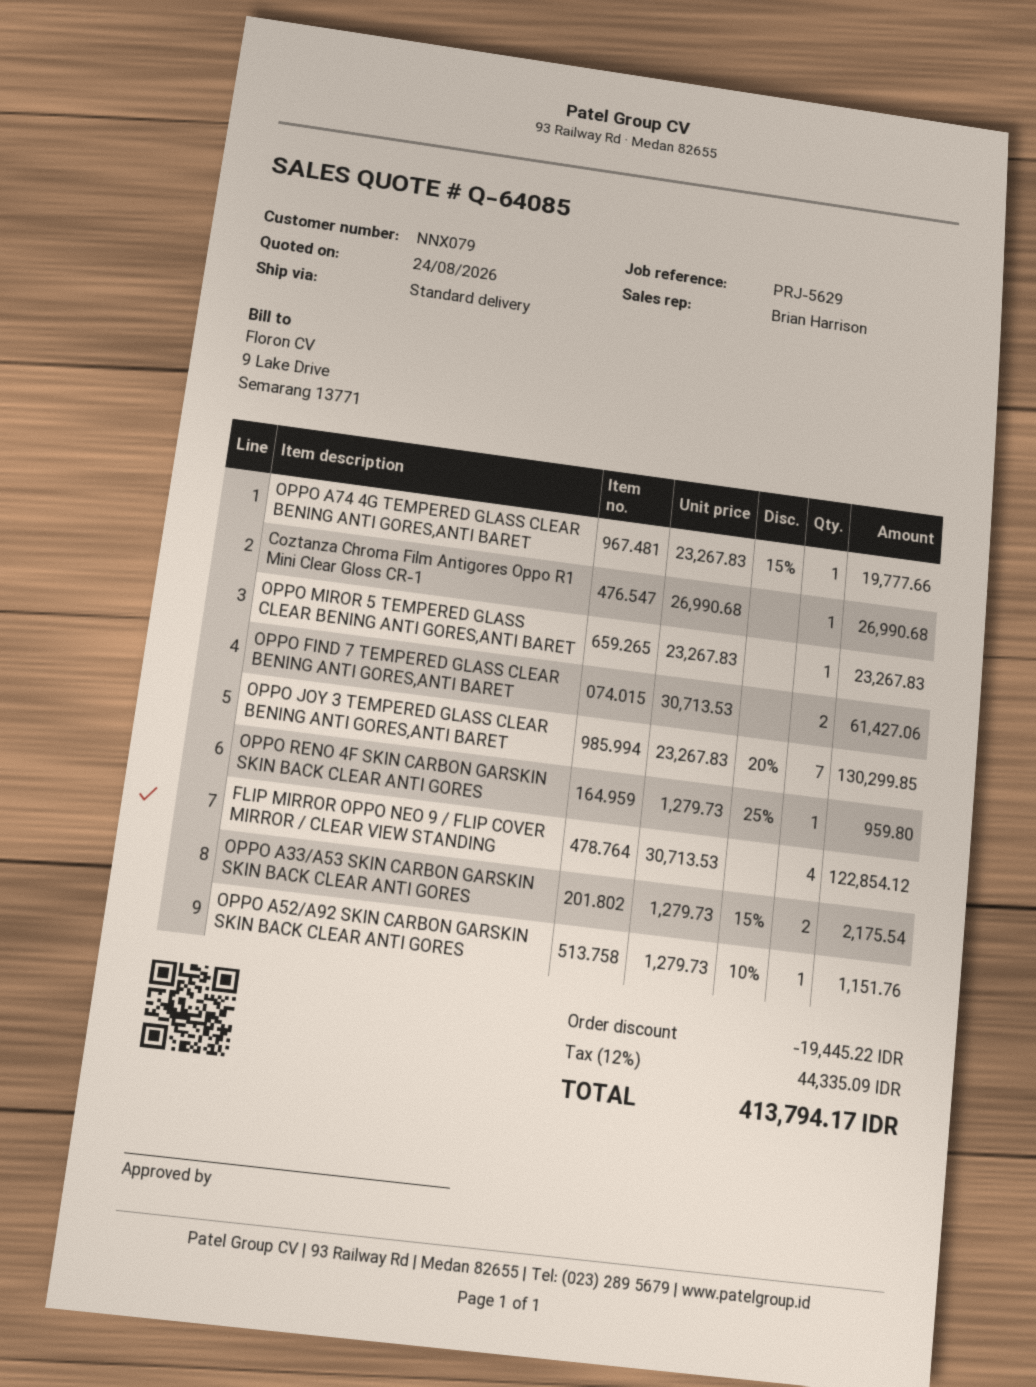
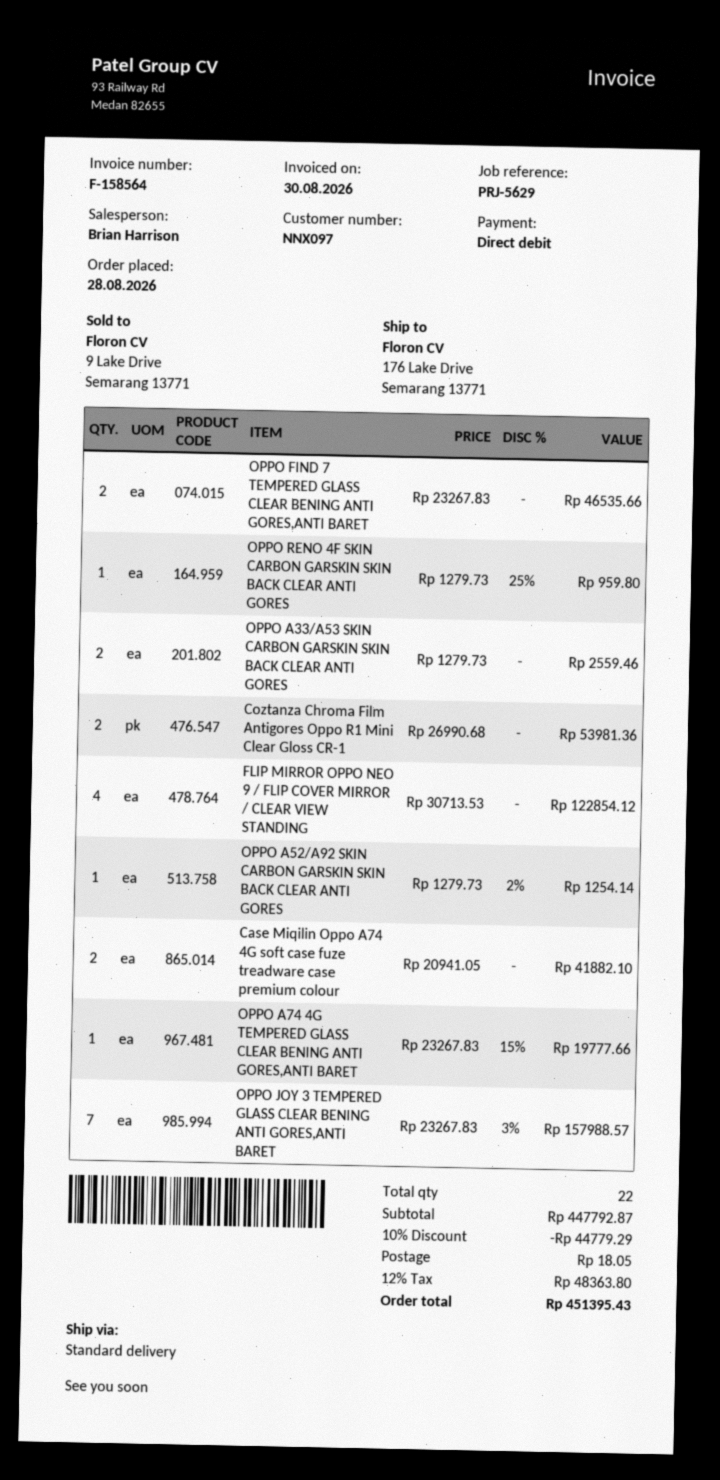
customer number: NNX079 -> NNX097
Coztanza Chroma Film Antigores Oppo R1 Mini Clear Gloss CR-1: 1 x 26990.68 = 26990.68 -> 2 x 26990.68 = 53981.36
OPPO MIROR 5 TEMPERED GLASS CLEAR BENING ANTI GORES,ANTI BARET: 1 x 23267.83 = 23267.83 -> none
OPPO FIND 7 TEMPERED GLASS CLEAR BENING ANTI GORES,ANTI BARET: 2 x 30713.53 = 61427.06 -> 2 x 23267.83 = 46535.66
OPPO JOY 3 TEMPERED GLASS CLEAR BENING ANTI GORES,ANTI BARET: 7 x 23267.83 - 20% = 130299.85 -> 7 x 23267.83 - 3% = 157988.57
OPPO A33/A53 SKIN CARBON GARSKIN SKIN BACK CLEAR ANTI GORES: 2 x 1279.73 - 15% = 2175.54 -> 2 x 1279.73 = 2559.46
OPPO A52/A92 SKIN CARBON GARSKIN SKIN BACK CLEAR ANTI GORES: 1 x 1279.73 - 10% = 1151.76 -> 1 x 1279.73 - 2% = 1254.14
Case Miqilin Oppo A74 4G soft case fuze treadware case premium colour: none -> 2 x 20941.05 = 41882.10
discount: 19445.22 -> 44779.29
shipping: none -> 18.05
tax: 12% = 44335.09 -> 12% = 48363.80
total: 413794.17 -> 451395.43

